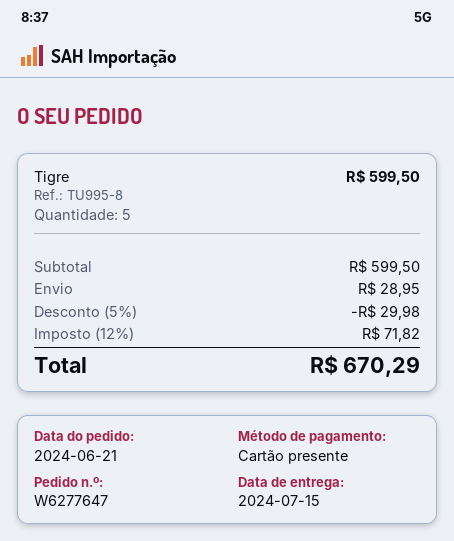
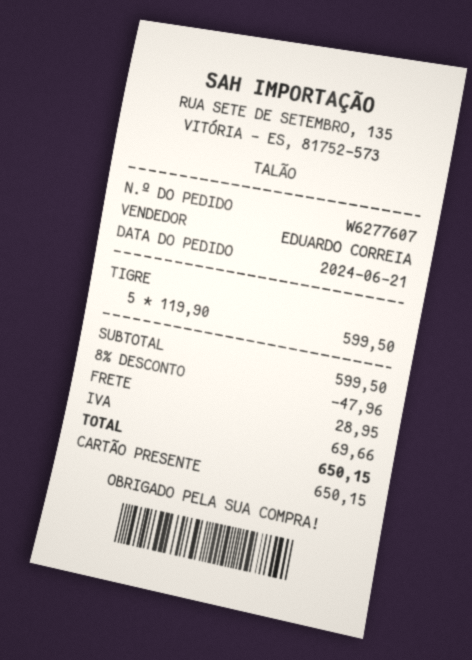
order number: W6277647 -> W6277607
discount: 5% = 29.98 -> 8% = 47.96
tax: 71.82 -> 69.66
total: 670.29 -> 650.15

